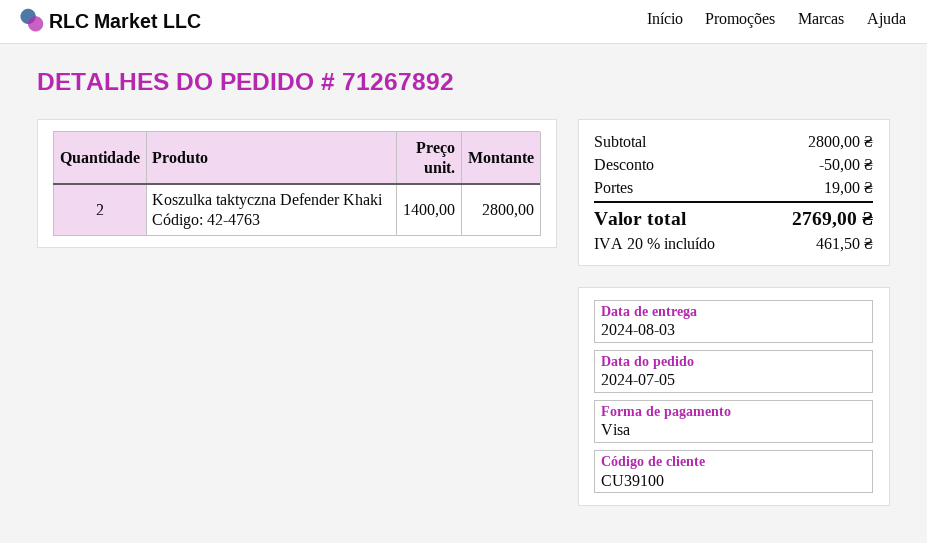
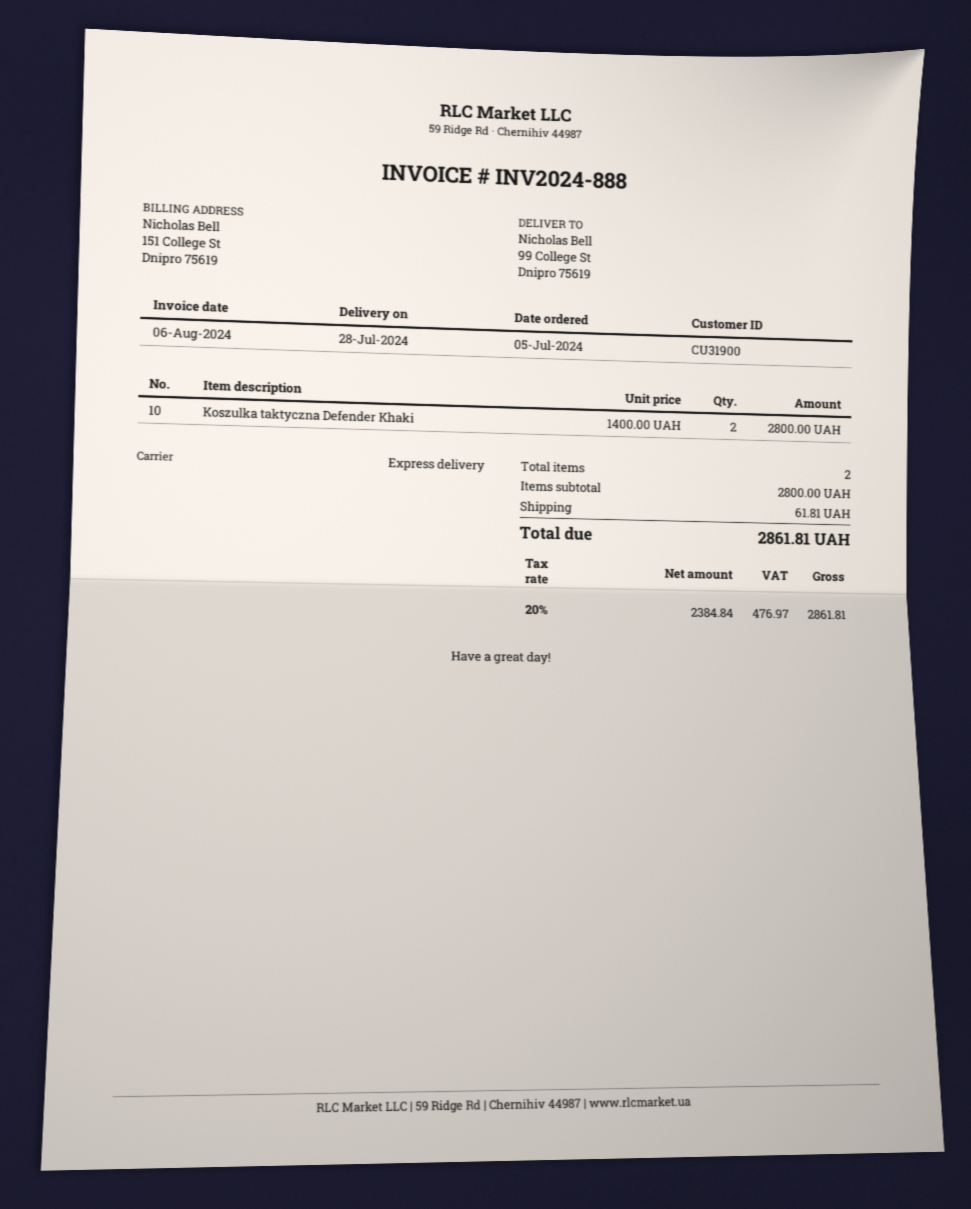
delivery date: 2024-08-03 -> 2024-07-28
customer number: CU39100 -> CU31900
discount: 50.00 -> none
shipping: 19.00 -> 61.81
tax: 20% = 461.50 -> 20% = 476.97
total: 2769.00 -> 2861.81

